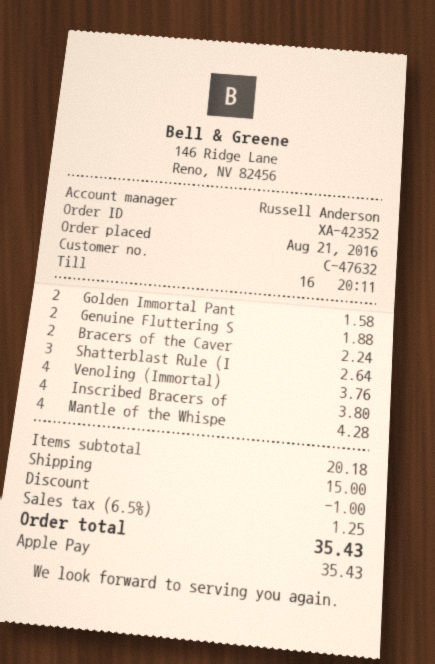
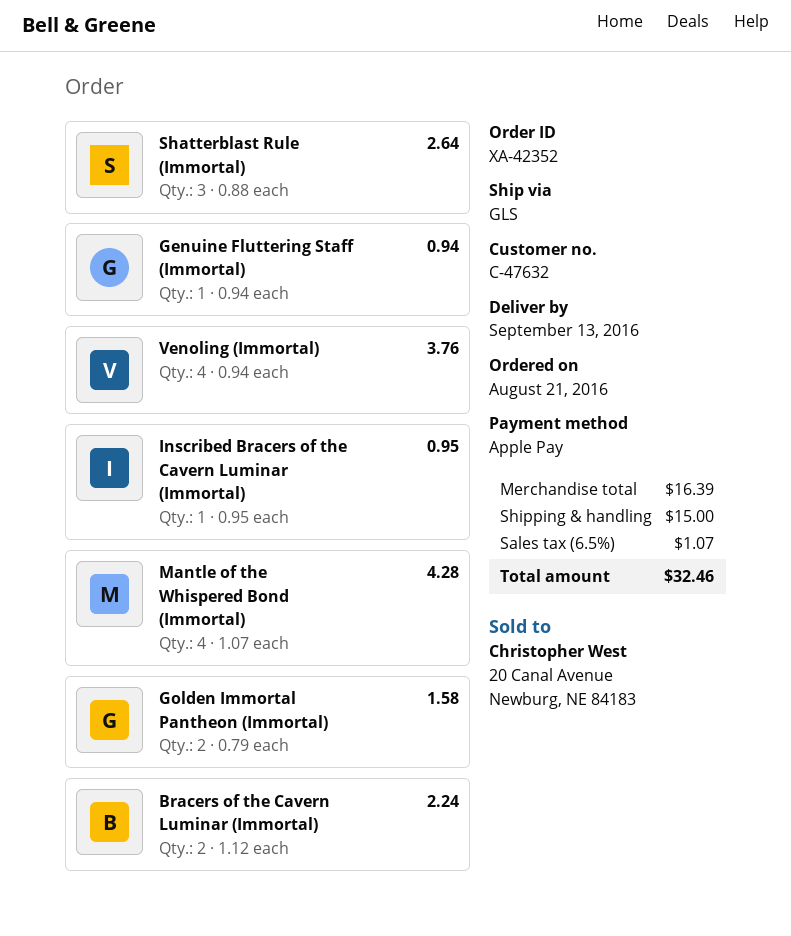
Genuine Fluttering S: 2 for 1.88 -> 1 for 0.94
Inscribed Bracers of: 4 for 3.80 -> 1 for 0.95
subtotal: 20.18 -> 16.39
discount: 1.00 -> none
tax: 6.5% = 1.25 -> 6.5% = 1.07
total: 35.43 -> 32.46

